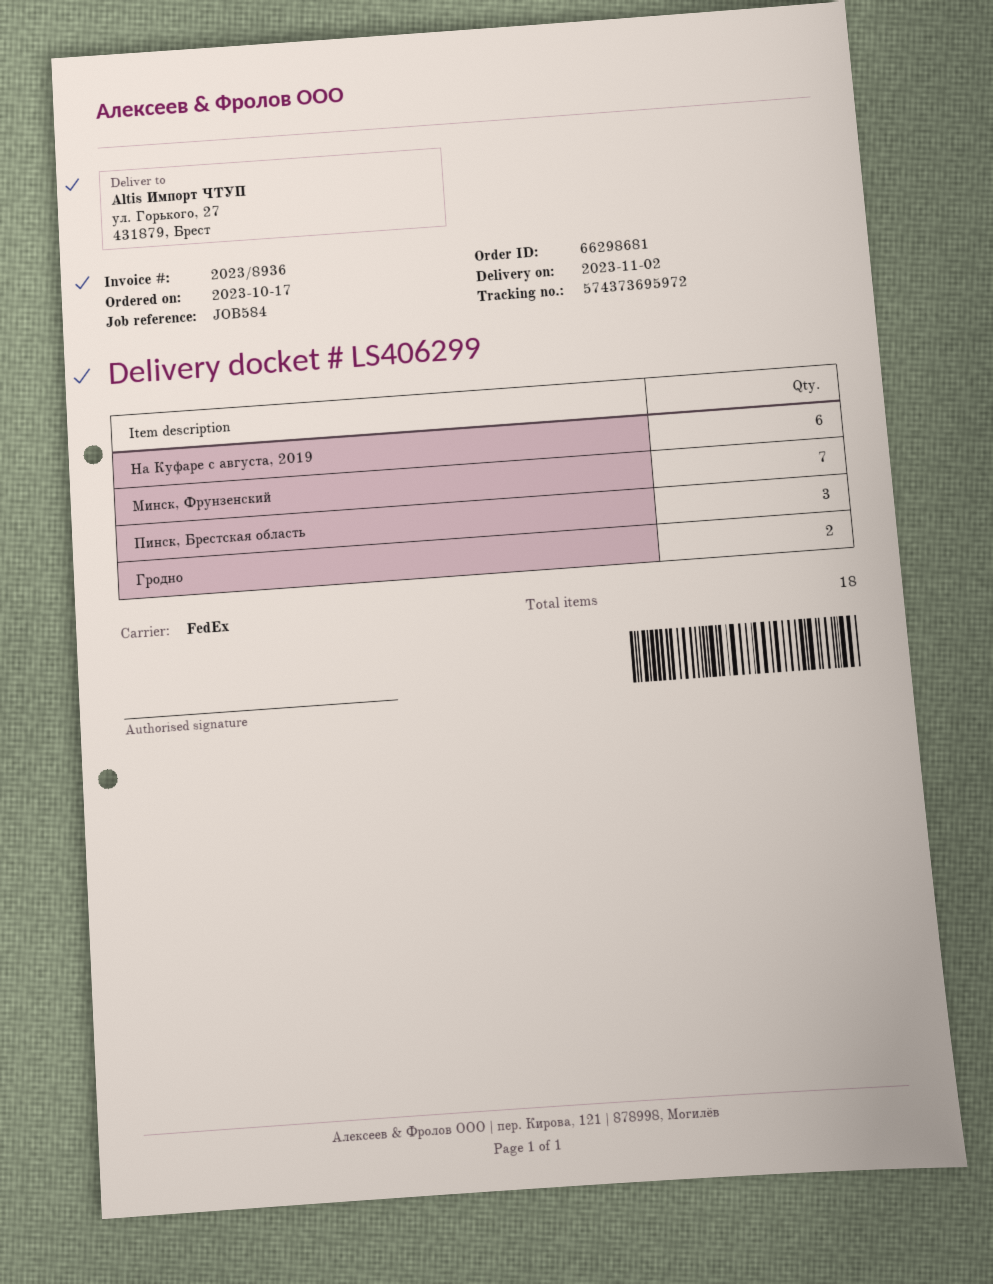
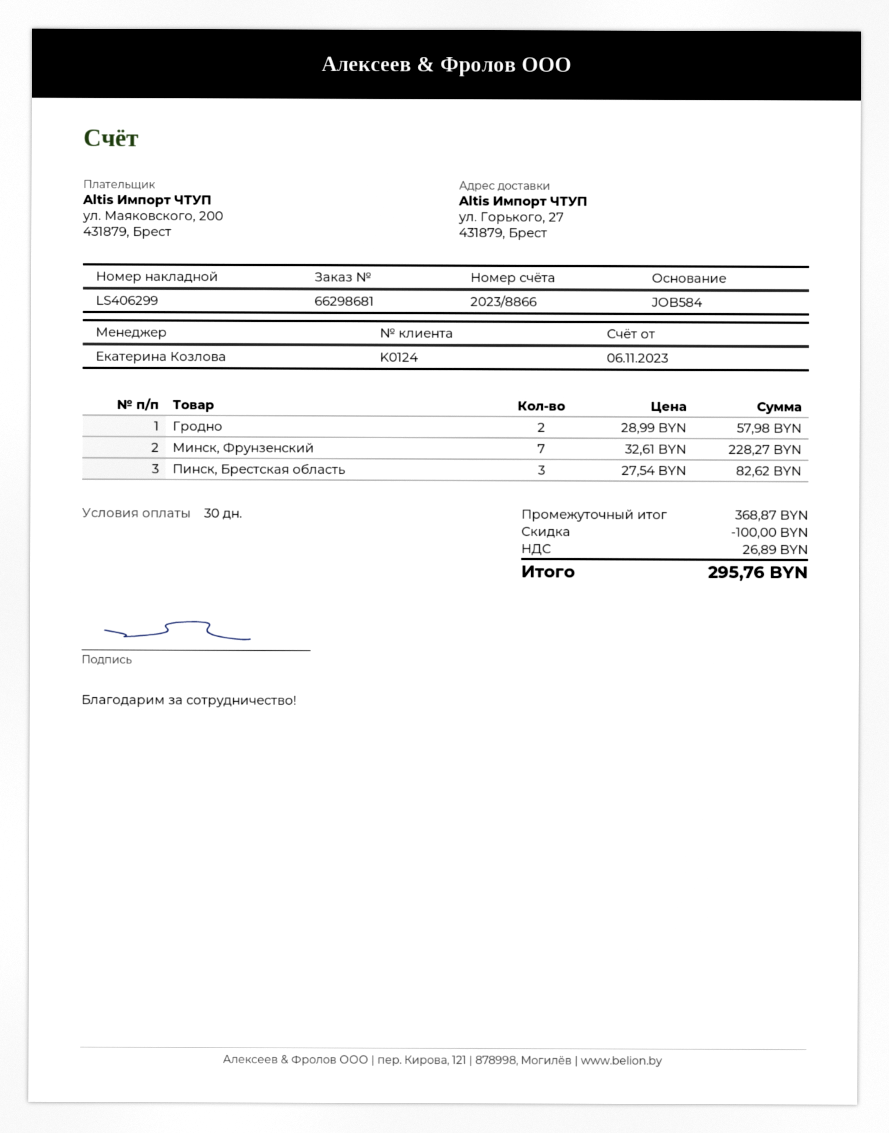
invoice number: 2023/8936 -> 2023/8866
На Куфаре с августа, 2019: 6 -> none

